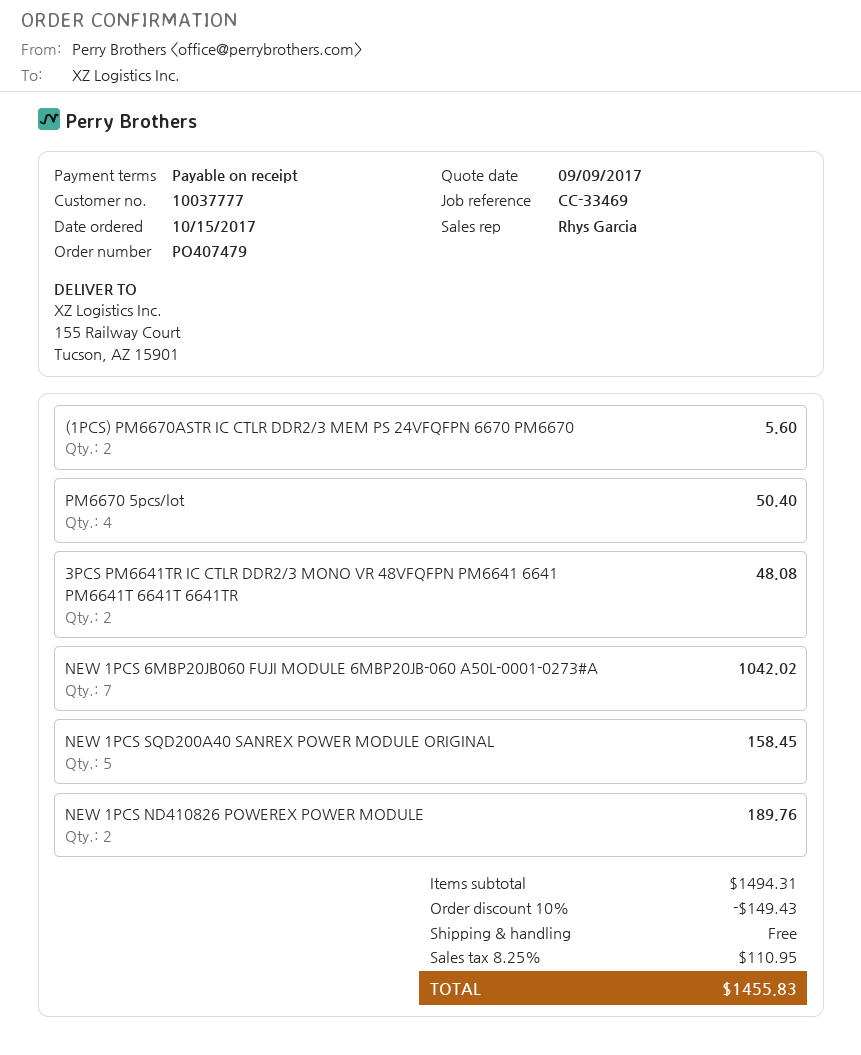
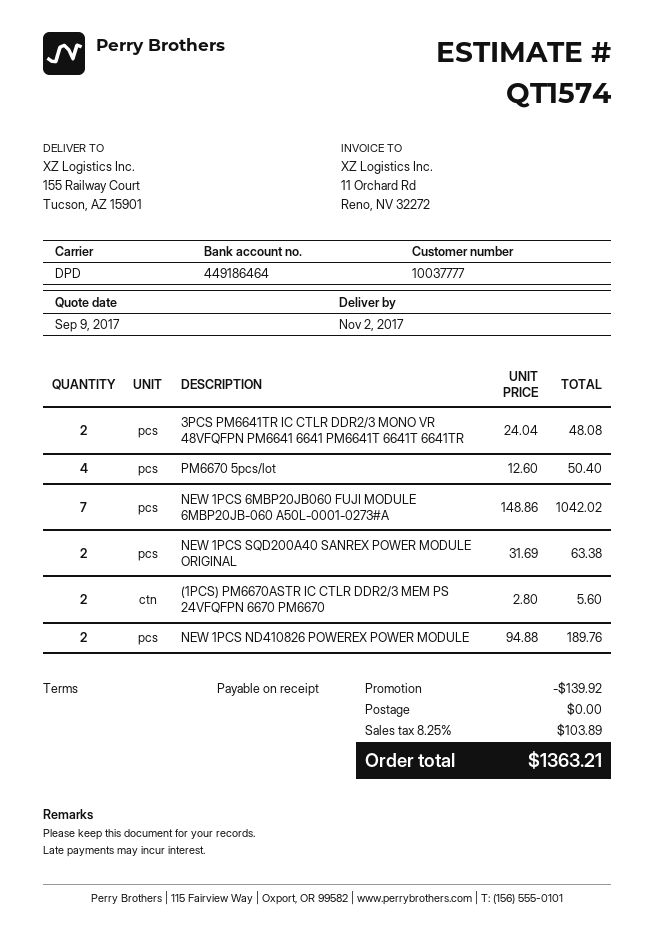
NEW 1PCS SQD200A40 SANREX POWER MODULE ORIGINAL: 5 for 158.45 -> 2 for 63.38
discount: 149.43 -> 139.92
tax: 8.25% = 110.95 -> 8.25% = 103.89
total: 1455.83 -> 1363.21

